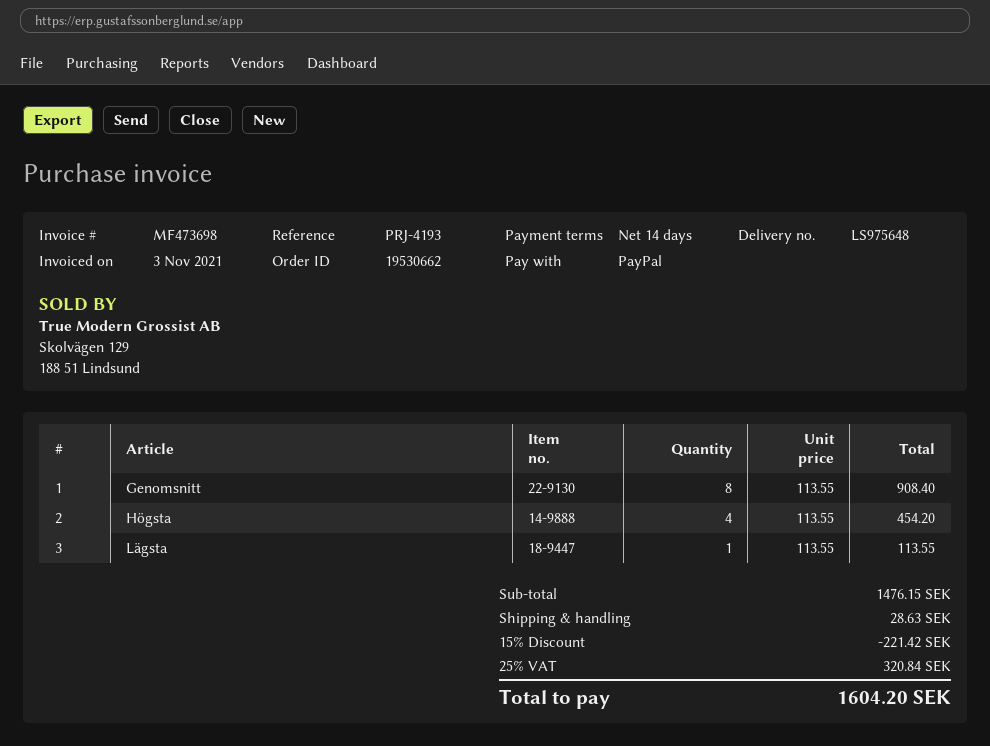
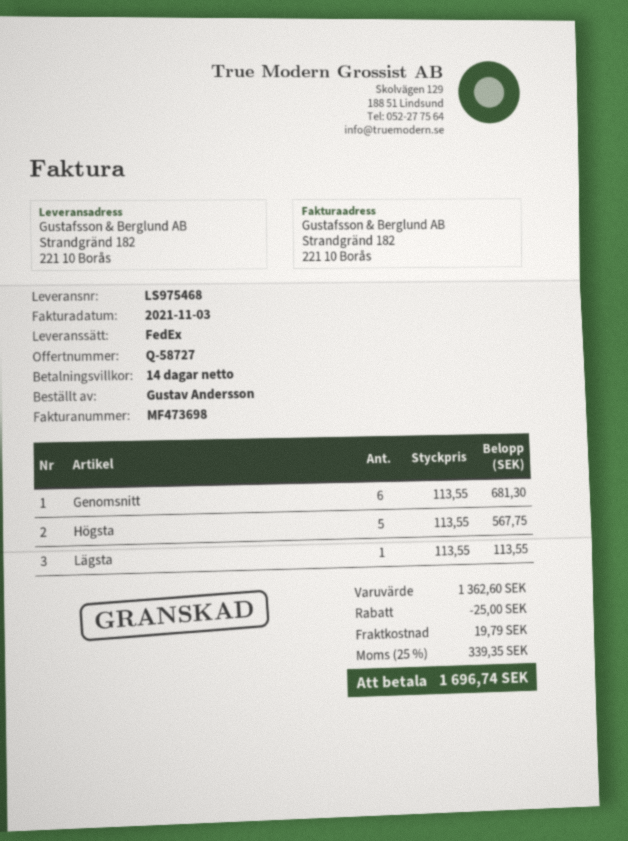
delivery note number: LS975648 -> LS975468
Genomsnitt: 8 x 113.55 = 908.40 -> 6 x 113.55 = 681.30
Högsta: 4 x 113.55 = 454.20 -> 5 x 113.55 = 567.75
subtotal: 1476.15 -> 1362.60
discount: 221.42 -> 25.00
shipping: 28.63 -> 19.79
tax: 25% = 320.84 -> 25% = 339.35
total: 1604.20 -> 1696.74

